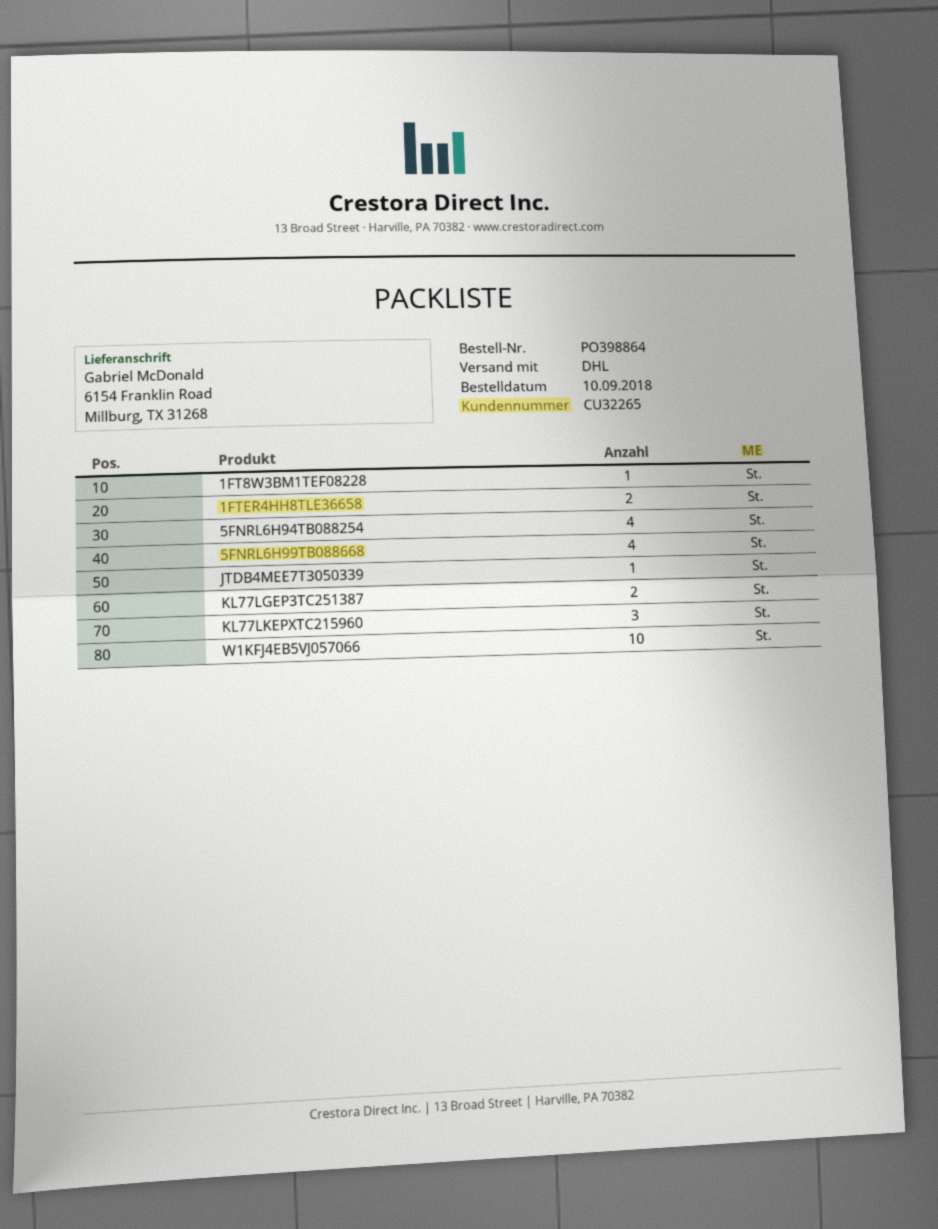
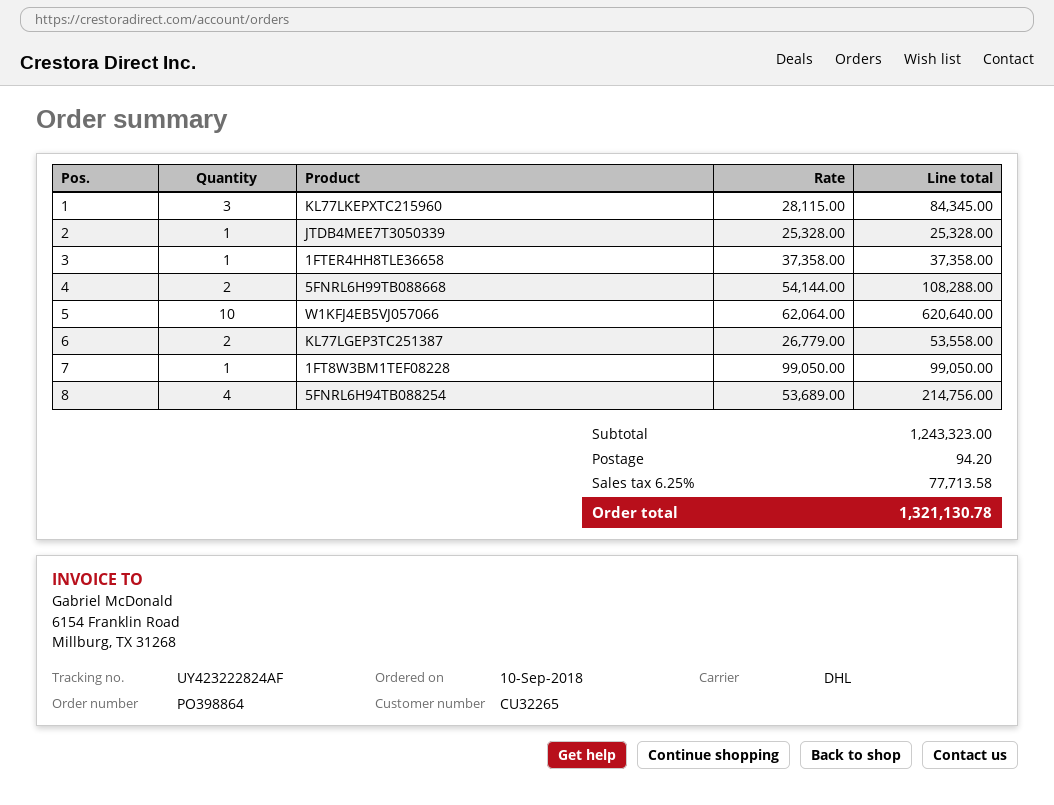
1FTER4HH8TLE36658: 2 -> 1
5FNRL6H99TB088668: 4 -> 2

